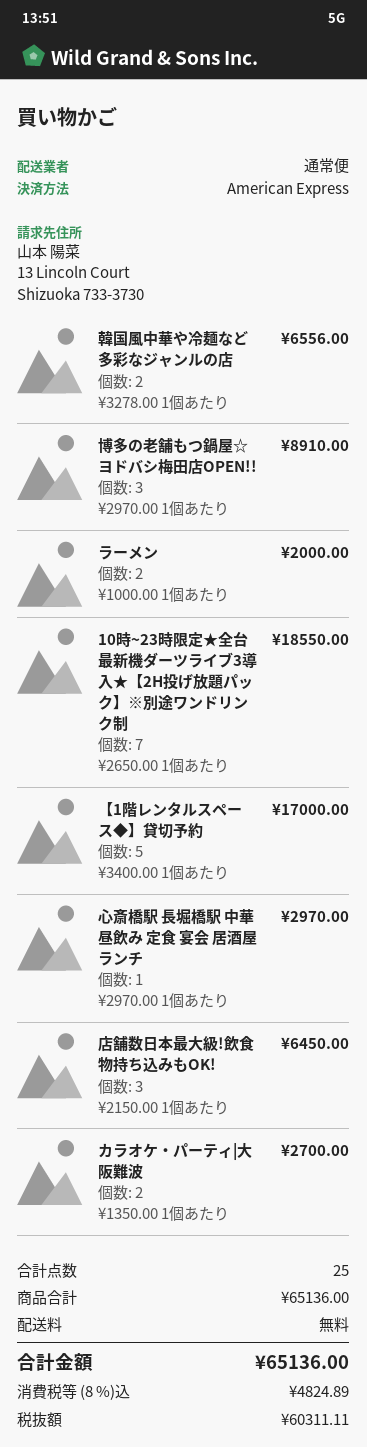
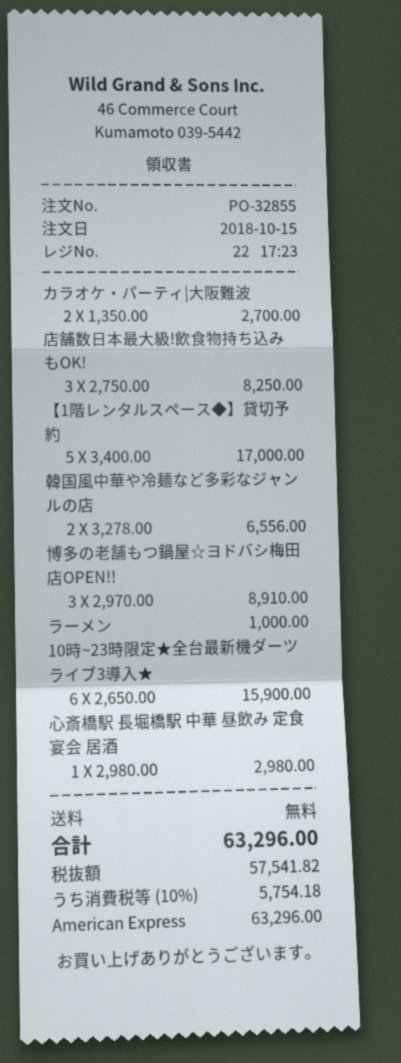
ラーメン: 2 x 1000.00 = 2000.00 -> 1 x 1000.00 = 1000.00
10時~23時限定★全台最新機ダーツライブ3導入★【2H投げ放題パック】※別途ワンドリンク制: 7 x 2650.00 = 18550.00 -> 6 x 2650.00 = 15900.00
心斎橋駅 長堀橋駅 中華 昼飲み 定食 宴会 居酒屋 ランチ: 1 x 2970.00 = 2970.00 -> 1 x 2980.00 = 2980.00
店舗数日本最大級!飲食物持ち込みもOK!: 3 x 2150.00 = 6450.00 -> 3 x 2750.00 = 8250.00
net: 60311.11 -> 57541.82
tax: 8% = 4824.89 -> 10% = 5754.18
total: 65136.00 -> 63296.00

